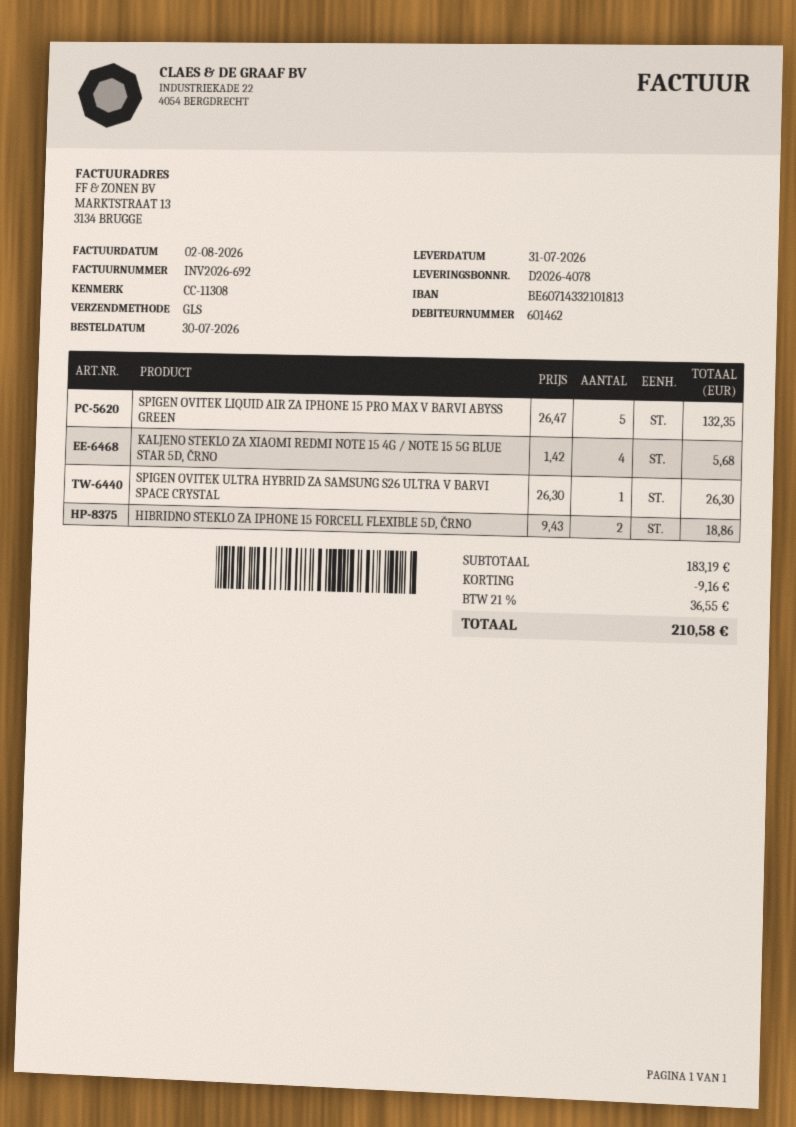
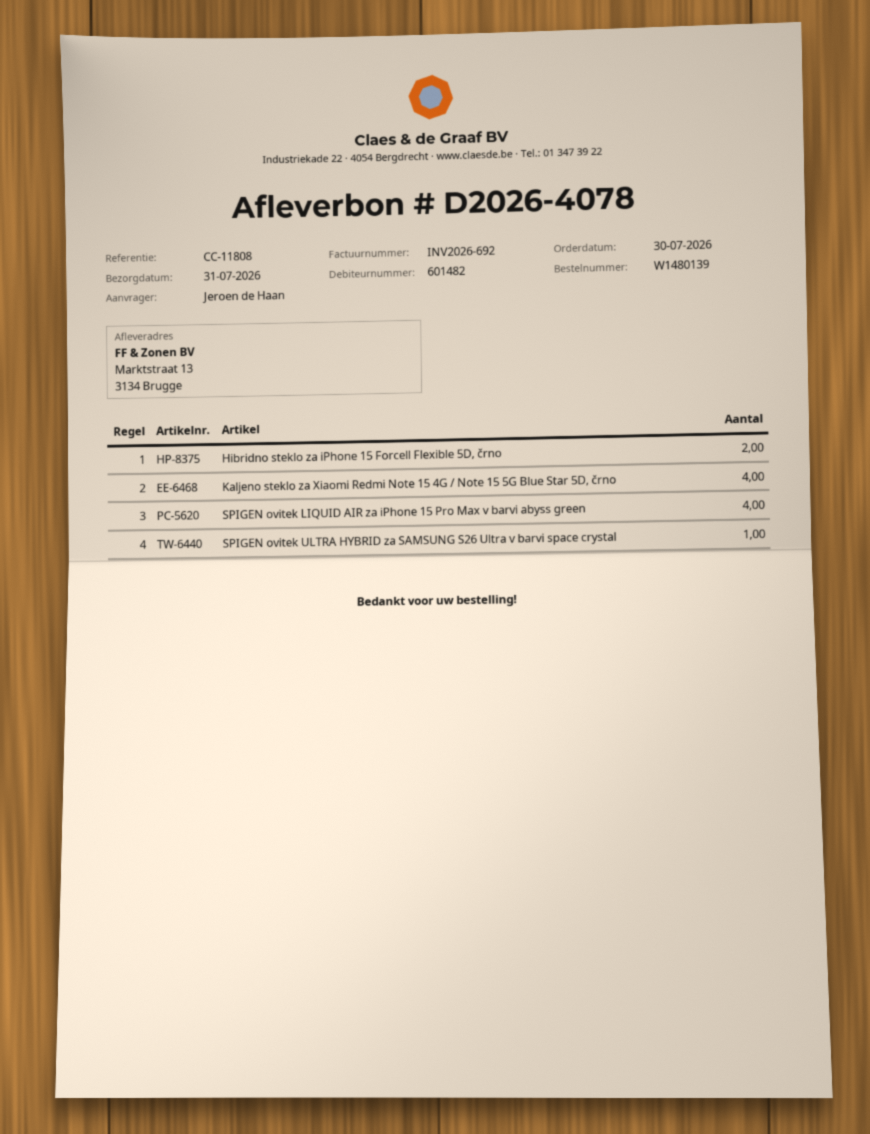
customer number: 601462 -> 601482
reference: CC-11308 -> CC-11808
SPIGEN OVITEK LIQUID AIR ZA IPHONE 15 PRO MAX V BARVI ABYSS GREEN: 5 -> 4

